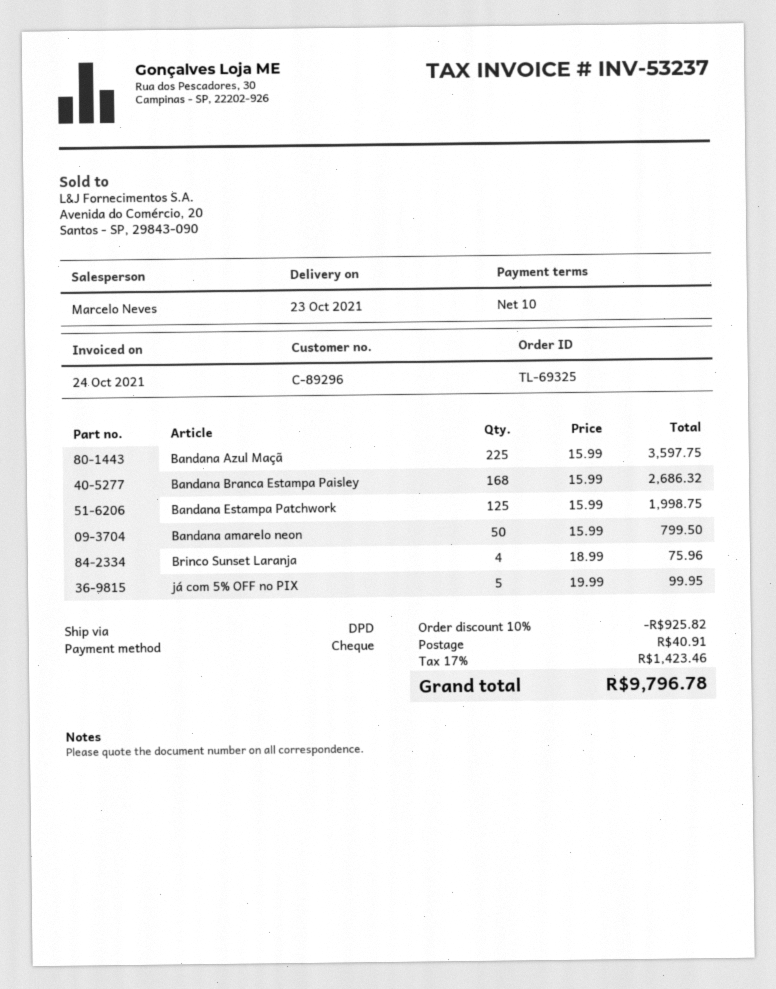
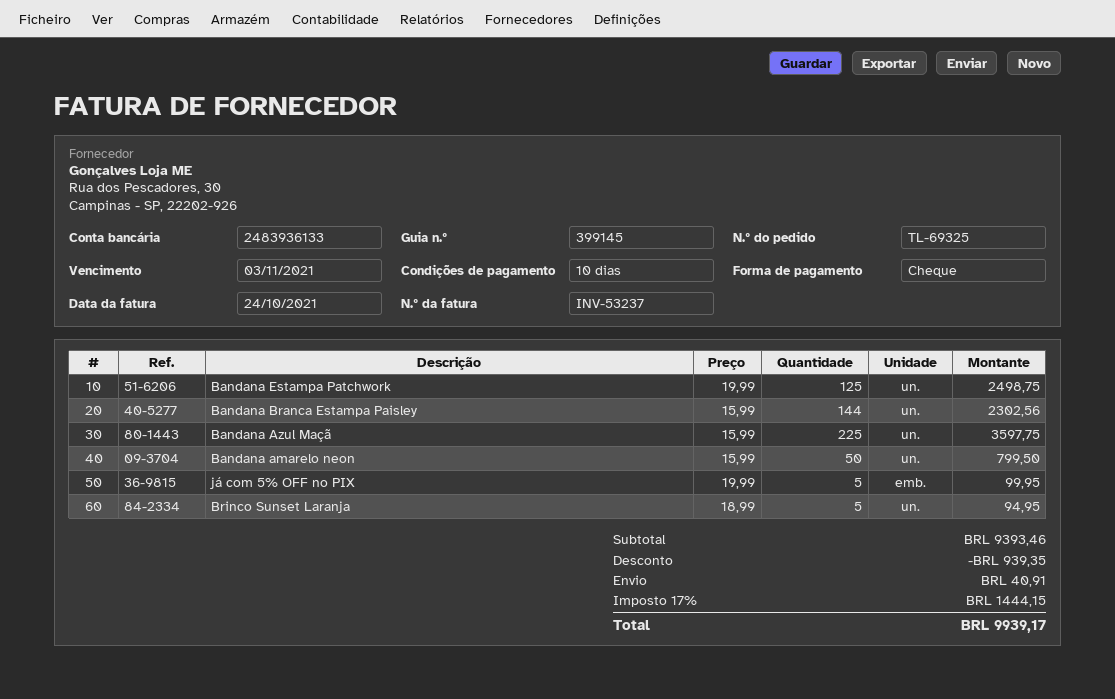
Bandana Branca Estampa Paisley: 168 x 15.99 = 2686.32 -> 144 x 15.99 = 2302.56
Bandana Estampa Patchwork: 125 x 15.99 = 1998.75 -> 125 x 19.99 = 2498.75
Brinco Sunset Laranja: 4 x 18.99 = 75.96 -> 5 x 18.99 = 94.95
discount: 925.82 -> 939.35
tax: 17% = 1423.46 -> 17% = 1444.15
total: 9796.78 -> 9939.17

